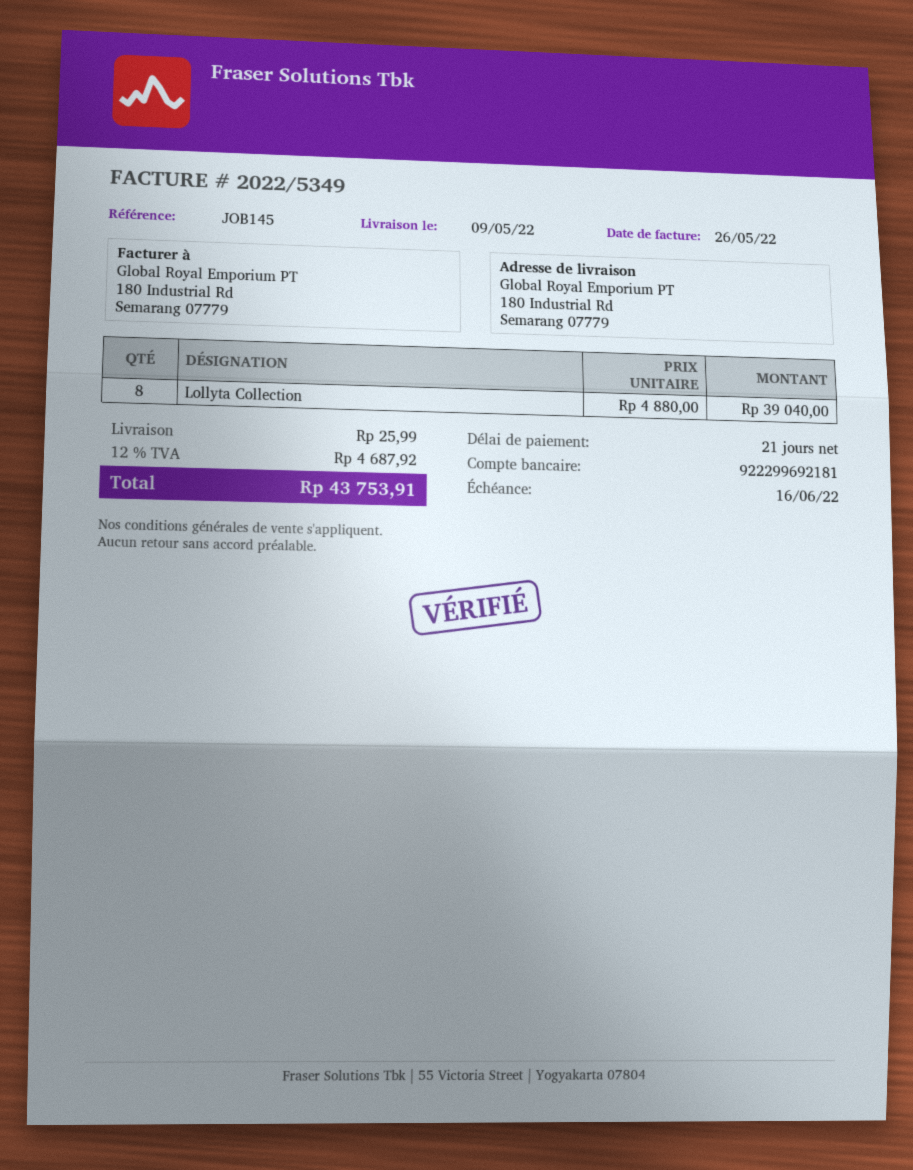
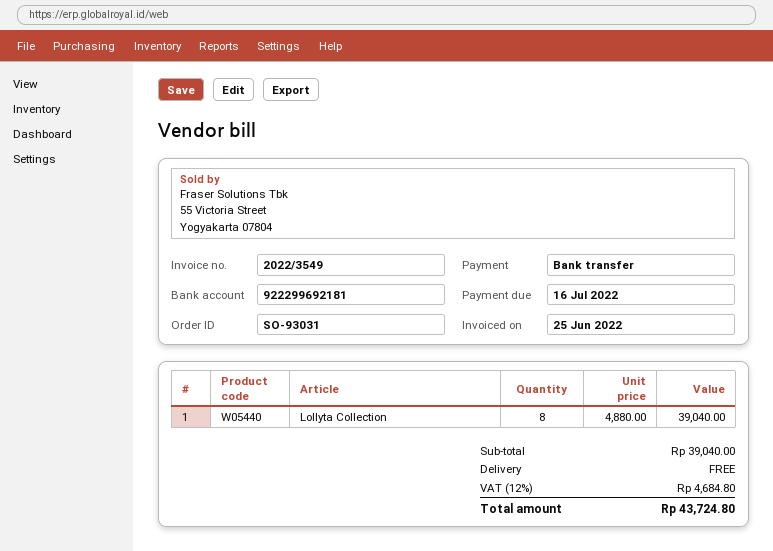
invoice number: 2022/5349 -> 2022/3549
invoice date: 2022-05-26 -> 2022-06-25
due date: 2022-06-16 -> 2022-07-16
shipping: 25.99 -> 0.00
tax: 12% = 4687.92 -> 12% = 4684.80
total: 43753.91 -> 43724.80

